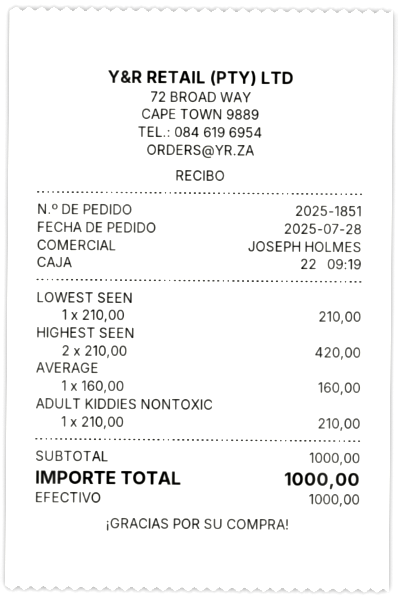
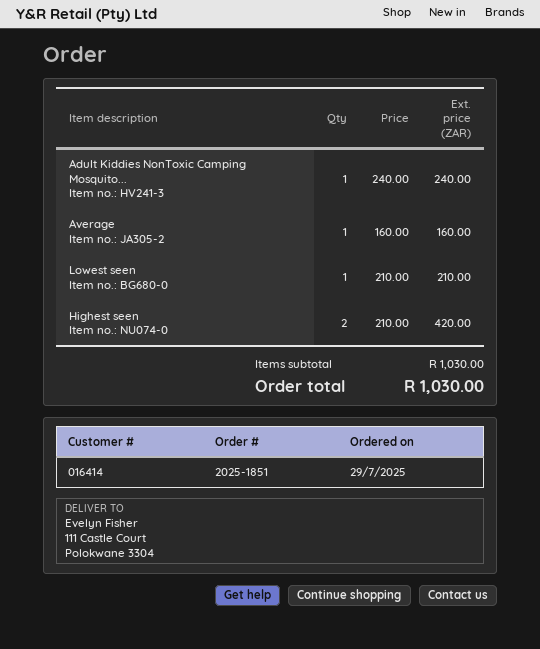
order date: 2025-07-28 -> 2025-07-29
ADULT KIDDIES NONTOXIC: 1 x 210.00 = 210.00 -> 1 x 240.00 = 240.00
subtotal: 1000.00 -> 1030.00
total: 1000.00 -> 1030.00

